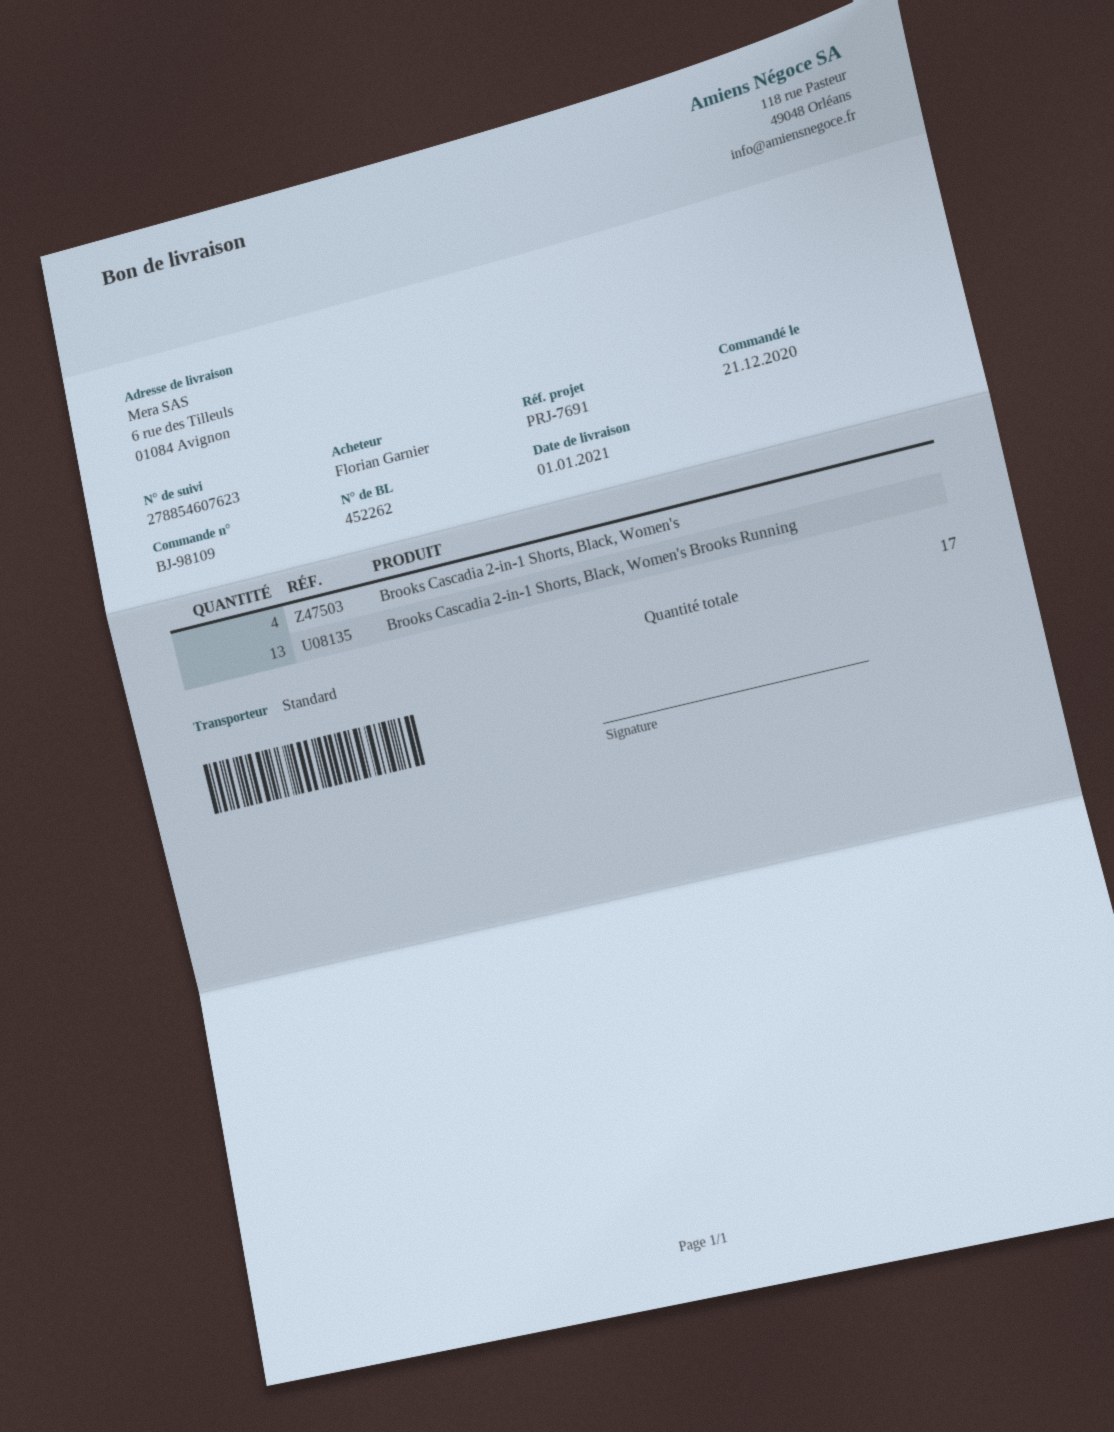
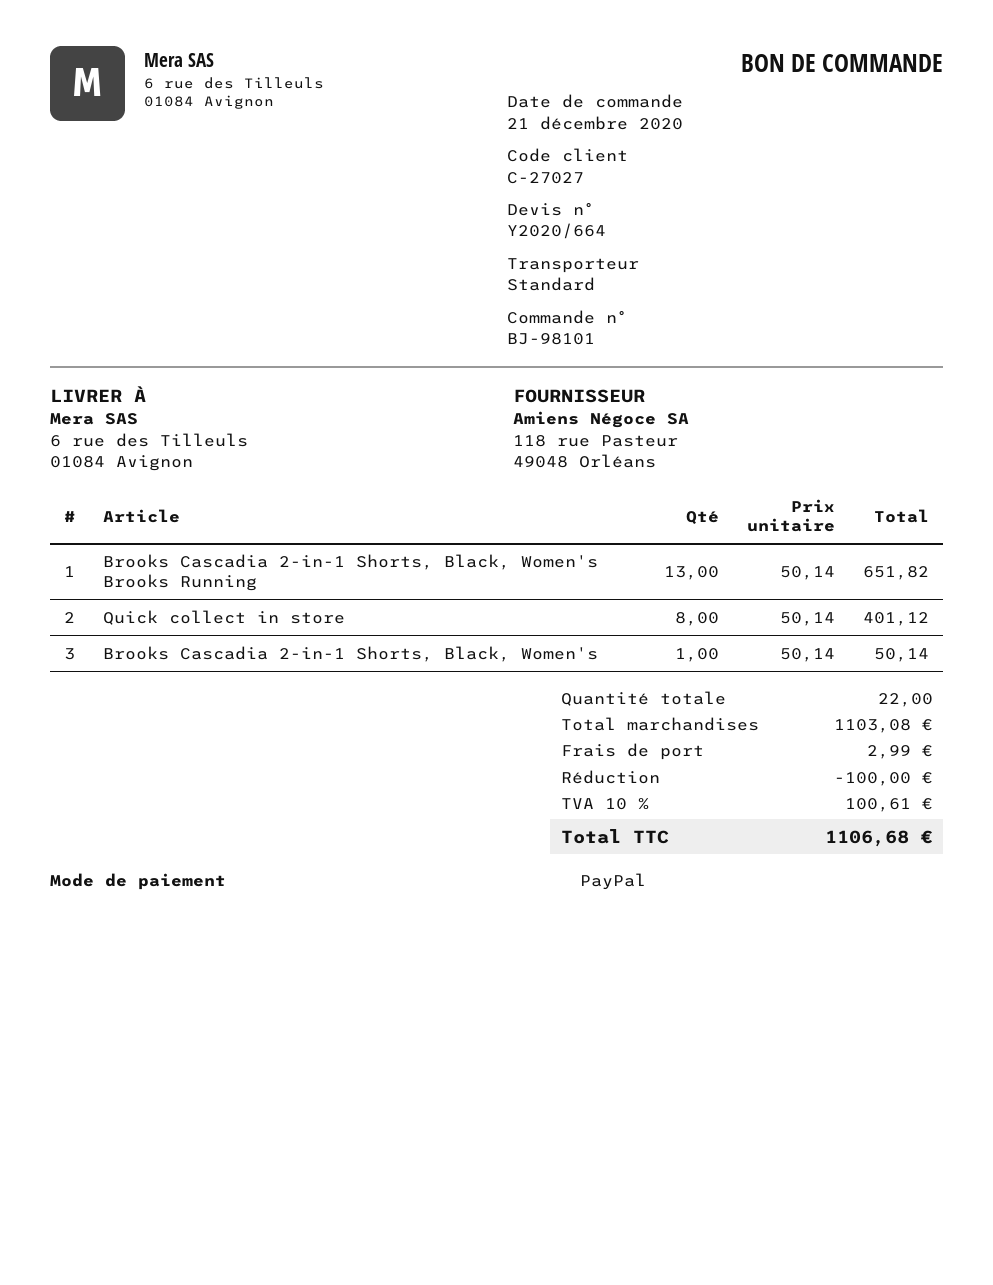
order number: BJ-98109 -> BJ-98101
Brooks Cascadia 2-in-1 Shorts, Black, Women's: 4 -> 1
Quick collect in store: none -> 8
total quantity: 17 -> 22

